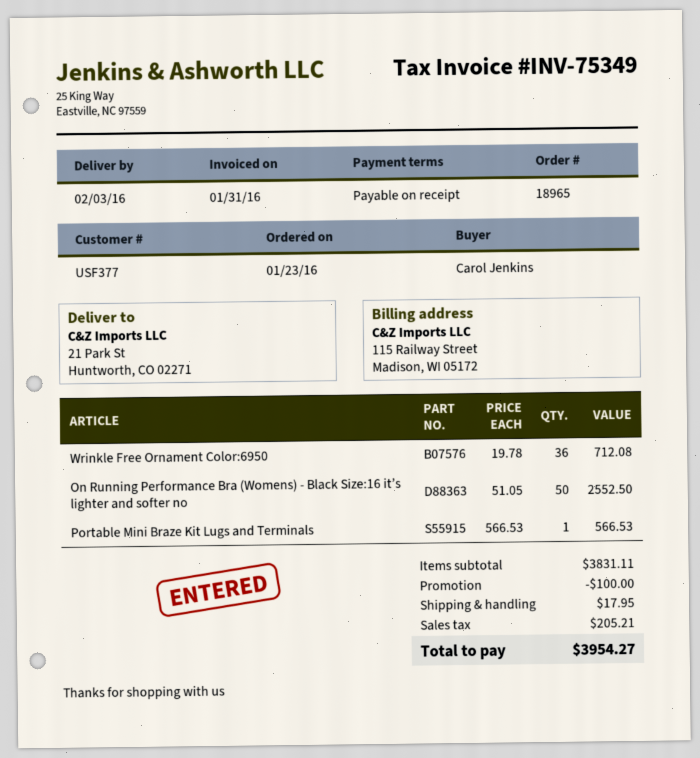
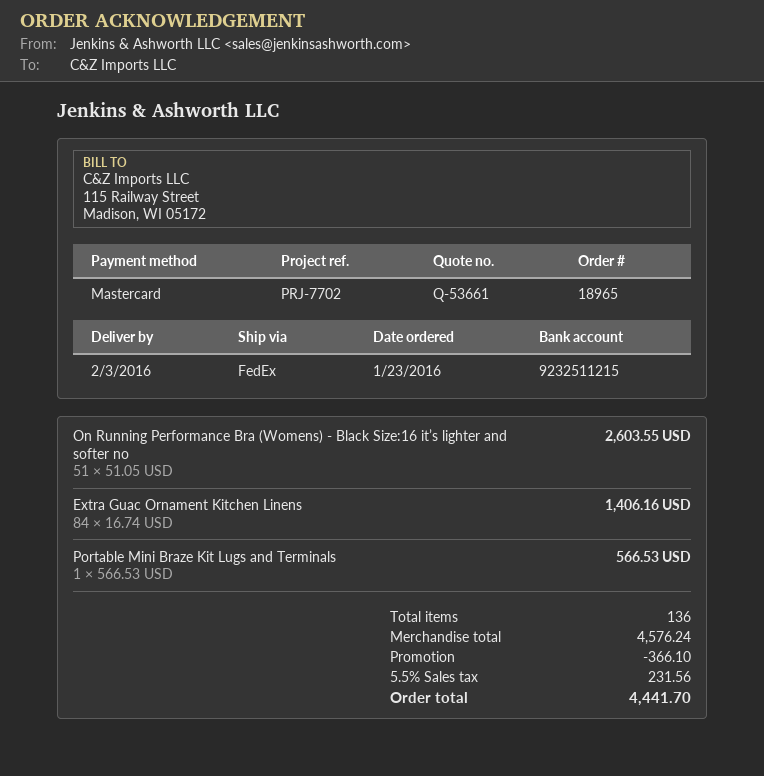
Wrinkle Free Ornament Color:6950: 36 x 19.78 = 712.08 -> none
On Running Performance Bra (Womens) - Black Size:16 it’s lighter and softer no: 50 x 51.05 = 2552.50 -> 51 x 51.05 = 2603.55
Extra Guac Ornament Kitchen Linens: none -> 84 x 16.74 = 1406.16
subtotal: 3831.11 -> 4576.24
discount: 100.00 -> 366.10
shipping: 17.95 -> none
tax: 205.21 -> 231.56
total: 3954.27 -> 4441.70

